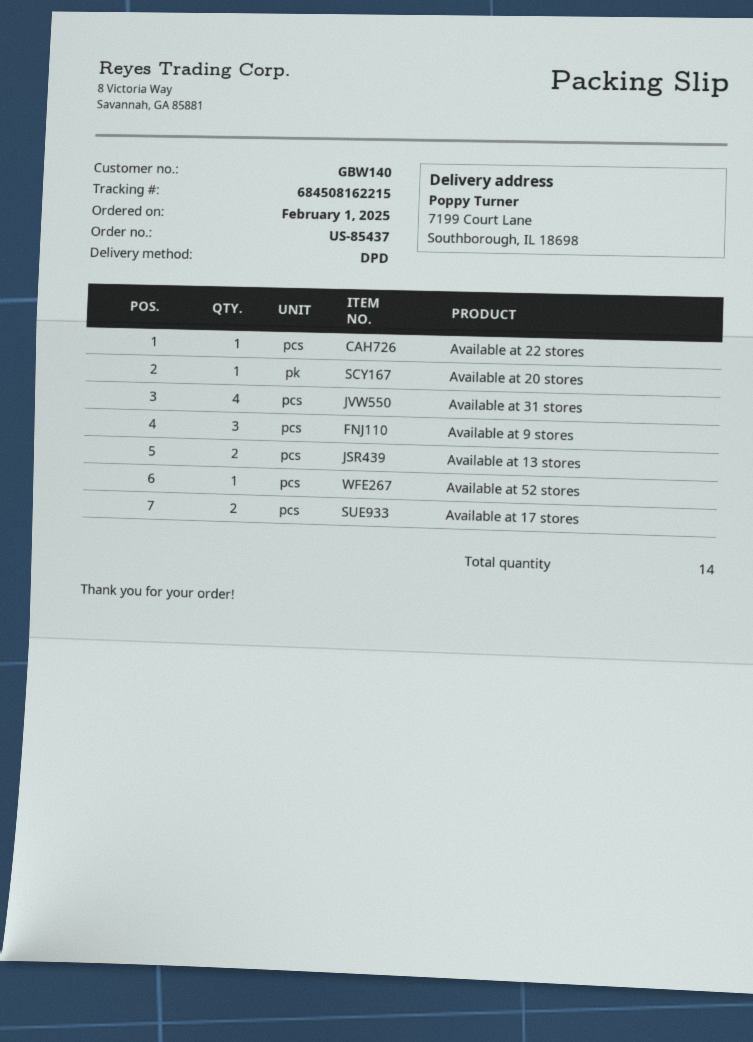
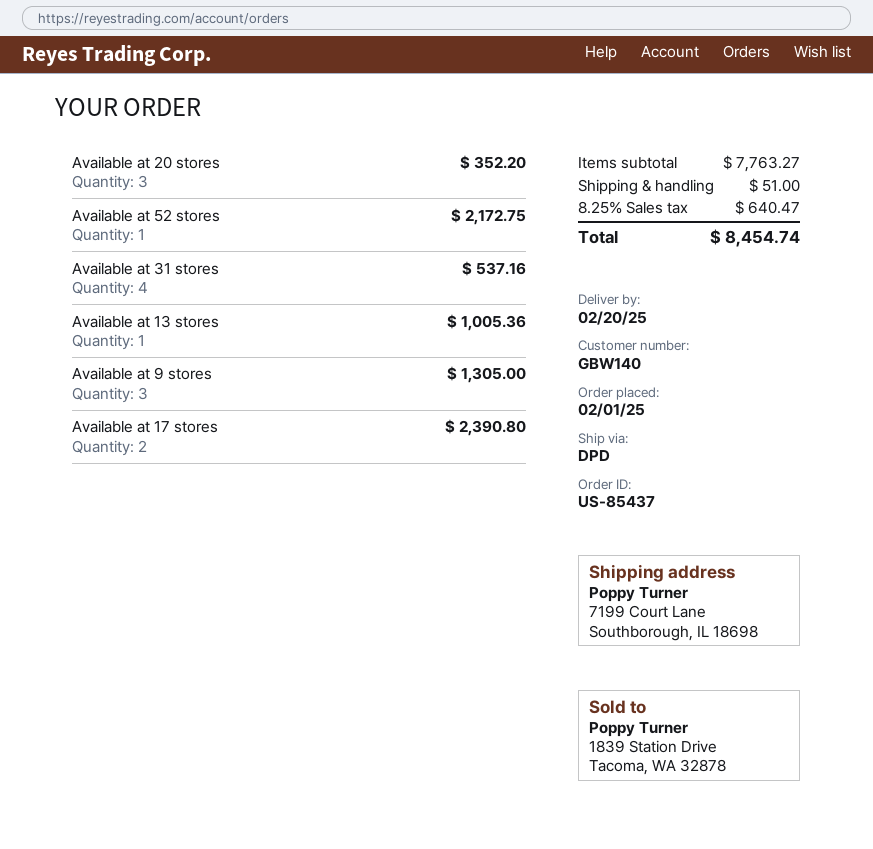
Available at 22 stores: 1 -> none
Available at 20 stores: 1 -> 3
Available at 13 stores: 2 -> 1

